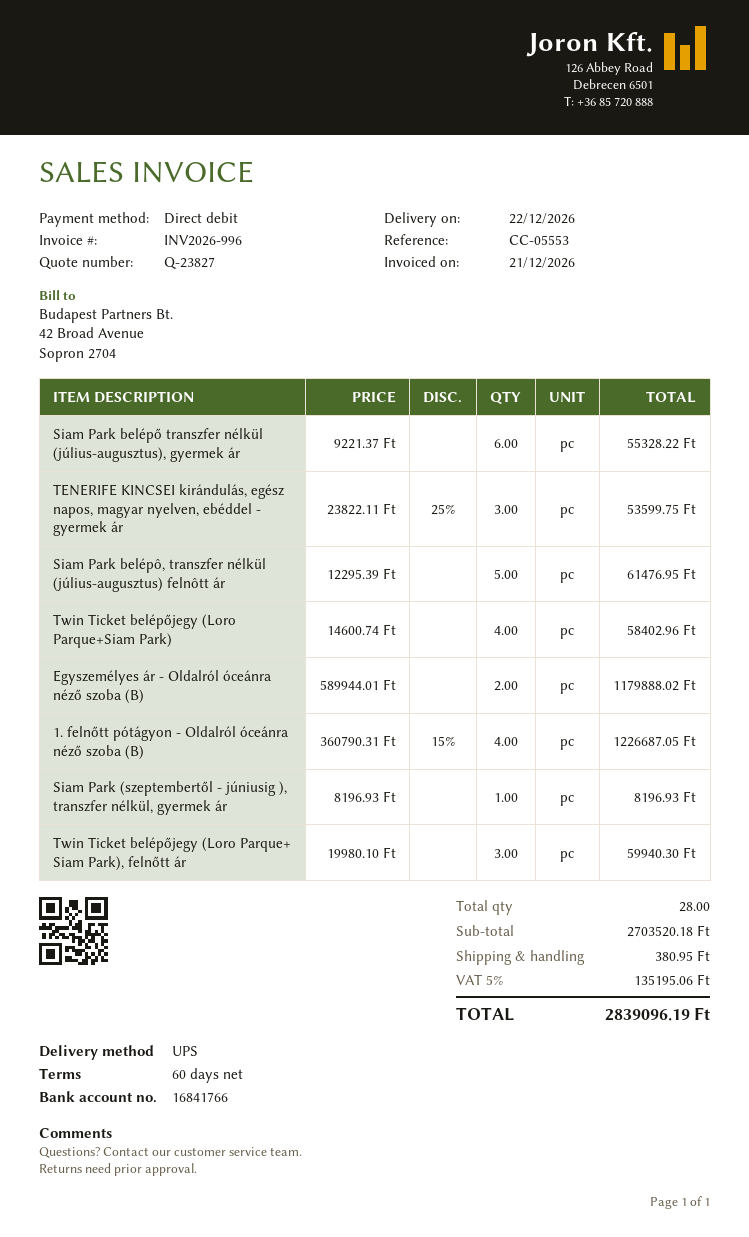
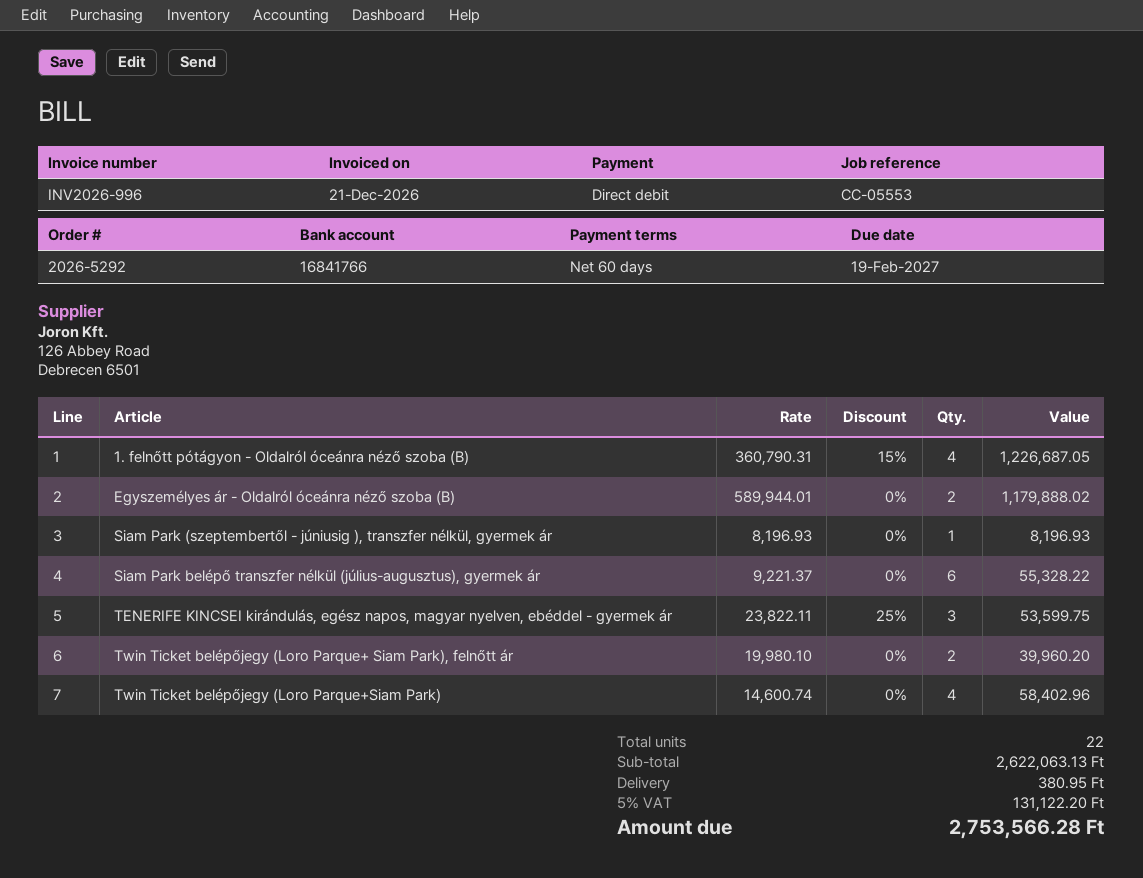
Siam Park belépô, transzfer nélkül (július-augusztus) felnôtt ár: 5 x 12295.39 = 61476.95 -> none
Twin Ticket belépőjegy (Loro Parque+ Siam Park), felnőtt ár: 3 x 19980.10 = 59940.30 -> 2 x 19980.10 = 39960.20
total quantity: 28 -> 22
subtotal: 2703520.18 -> 2622063.13
tax: 5% = 135195.06 -> 5% = 131122.20
total: 2839096.19 -> 2753566.28

